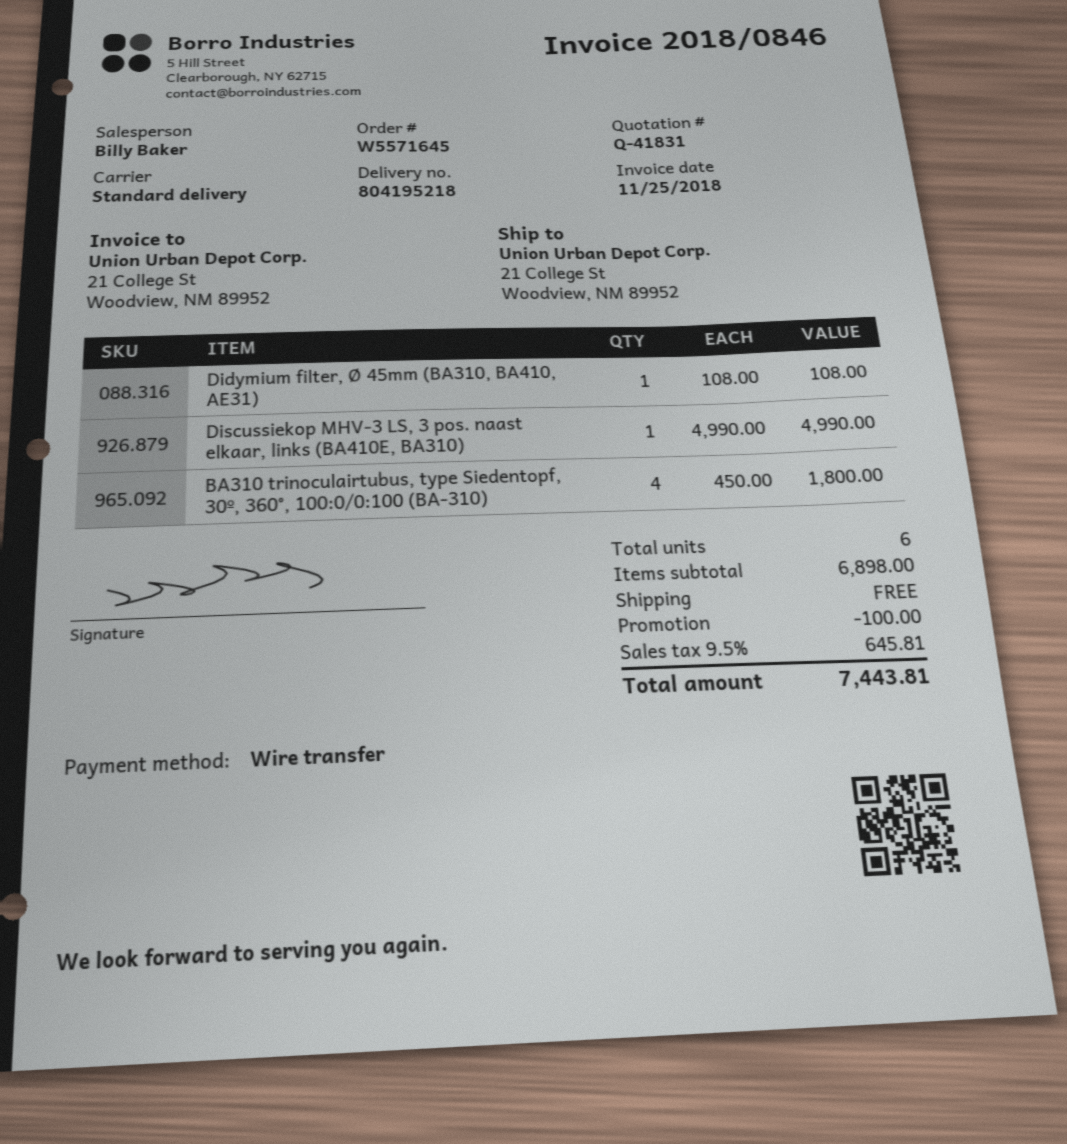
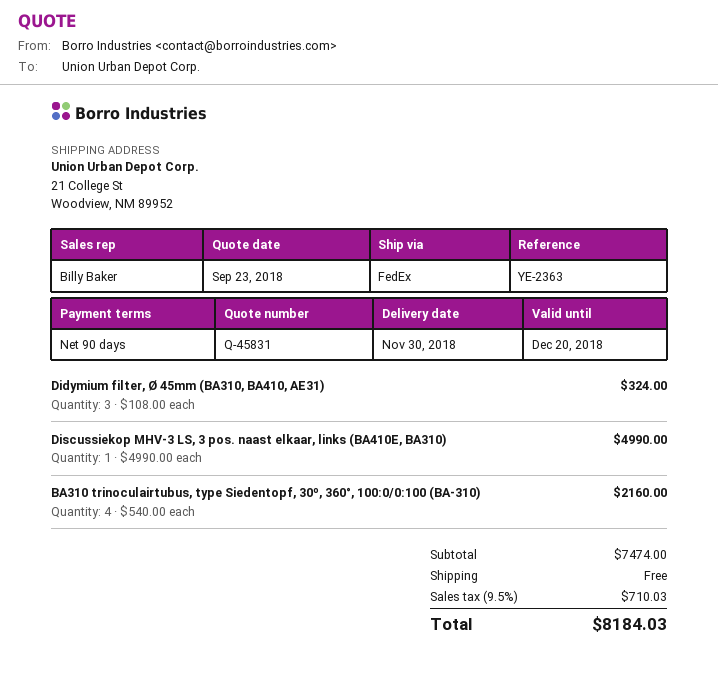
quote number: Q-41831 -> Q-45831
shipping method: standard -> FedEx
Didymium filter, Ø 45mm (BA310, BA410, AE31): 1 x 108.00 = 108.00 -> 3 x 108.00 = 324.00
BA310 trinoculairtubus, type Siedentopf, 30º, 360°, 100:0/0:100 (BA-310): 4 x 450.00 = 1800.00 -> 4 x 540.00 = 2160.00
subtotal: 6898.00 -> 7474.00
discount: 100.00 -> none
tax: 9.5% = 645.81 -> 9.5% = 710.03
total: 7443.81 -> 8184.03

